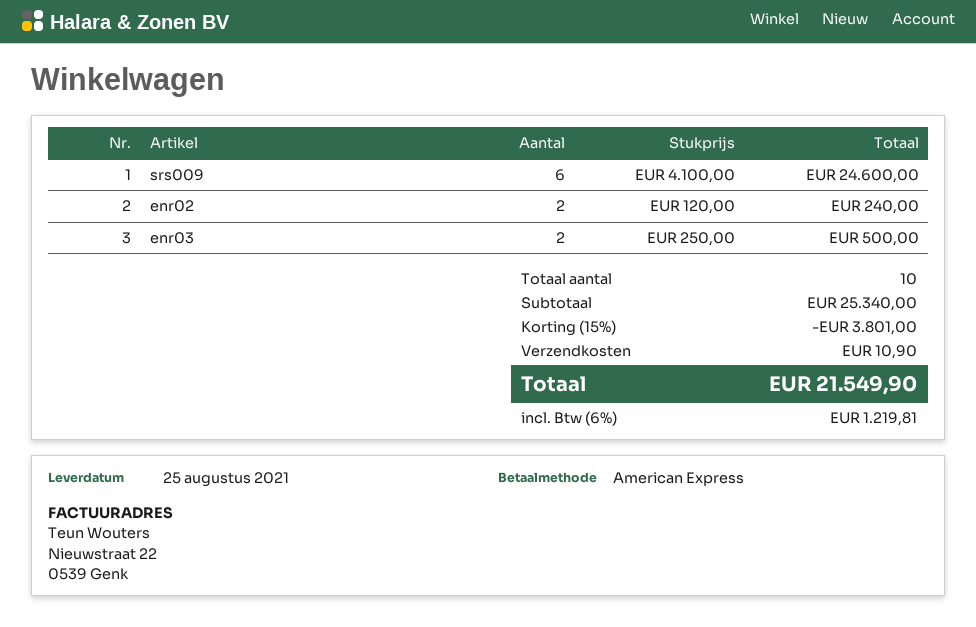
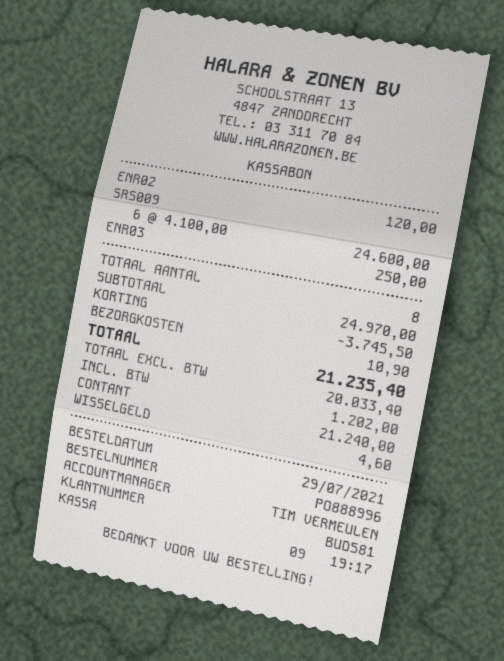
payment method: American Express -> cash
enr02: 2 x 120.00 = 240.00 -> 1 x 120.00 = 120.00
enr03: 2 x 250.00 = 500.00 -> 1 x 250.00 = 250.00
total quantity: 10 -> 8
subtotal: 25340.00 -> 24970.00
discount: 3801.00 -> 3745.50
tax: 1219.81 -> 1202.00
total: 21549.90 -> 21235.40

